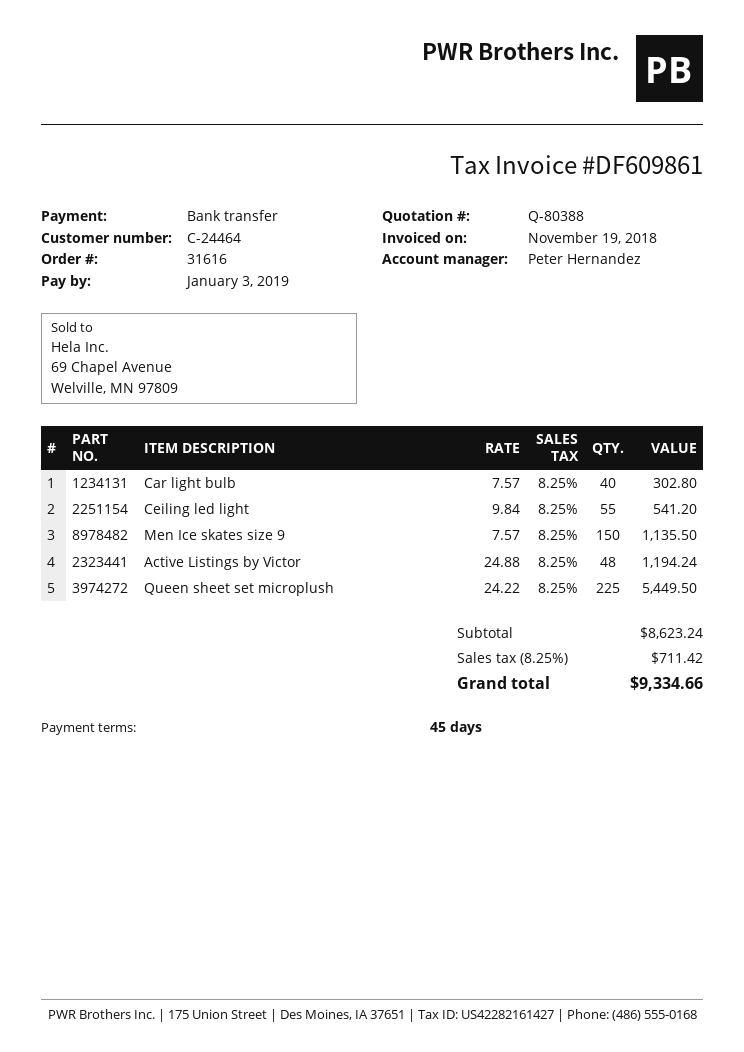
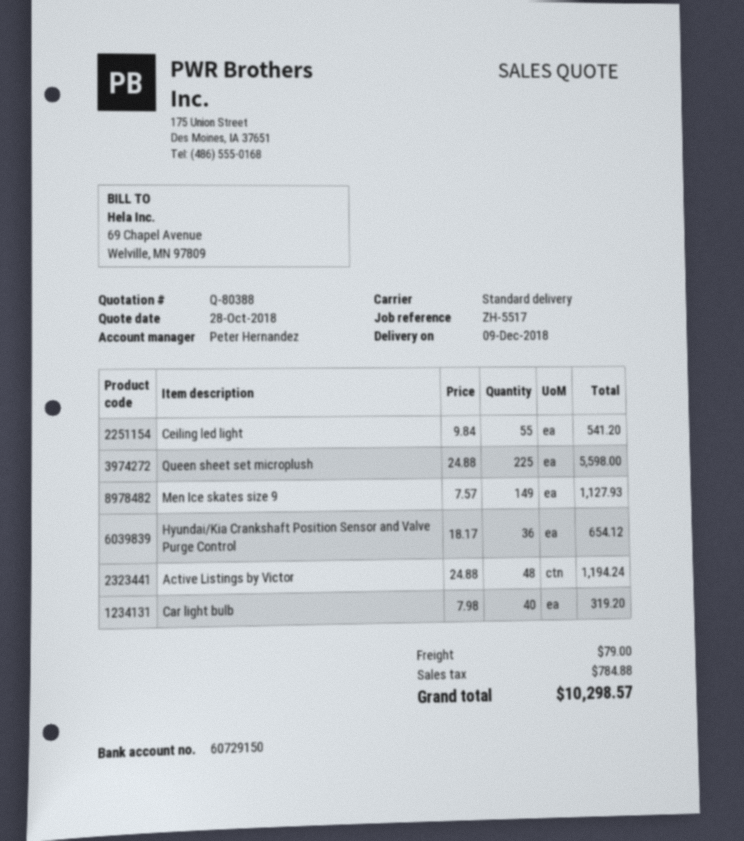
Car light bulb: 40 x 7.57 = 302.80 -> 40 x 7.98 = 319.20
Men Ice skates size 9: 150 x 7.57 = 1135.50 -> 149 x 7.57 = 1127.93
Queen sheet set microplush: 225 x 24.22 = 5449.50 -> 225 x 24.88 = 5598.00
Hyundai/Kia Crankshaft Position Sensor and Valve Purge Control: none -> 36 x 18.17 = 654.12
shipping: none -> 79.00
tax: 711.42 -> 784.88
total: 9334.66 -> 10298.57

